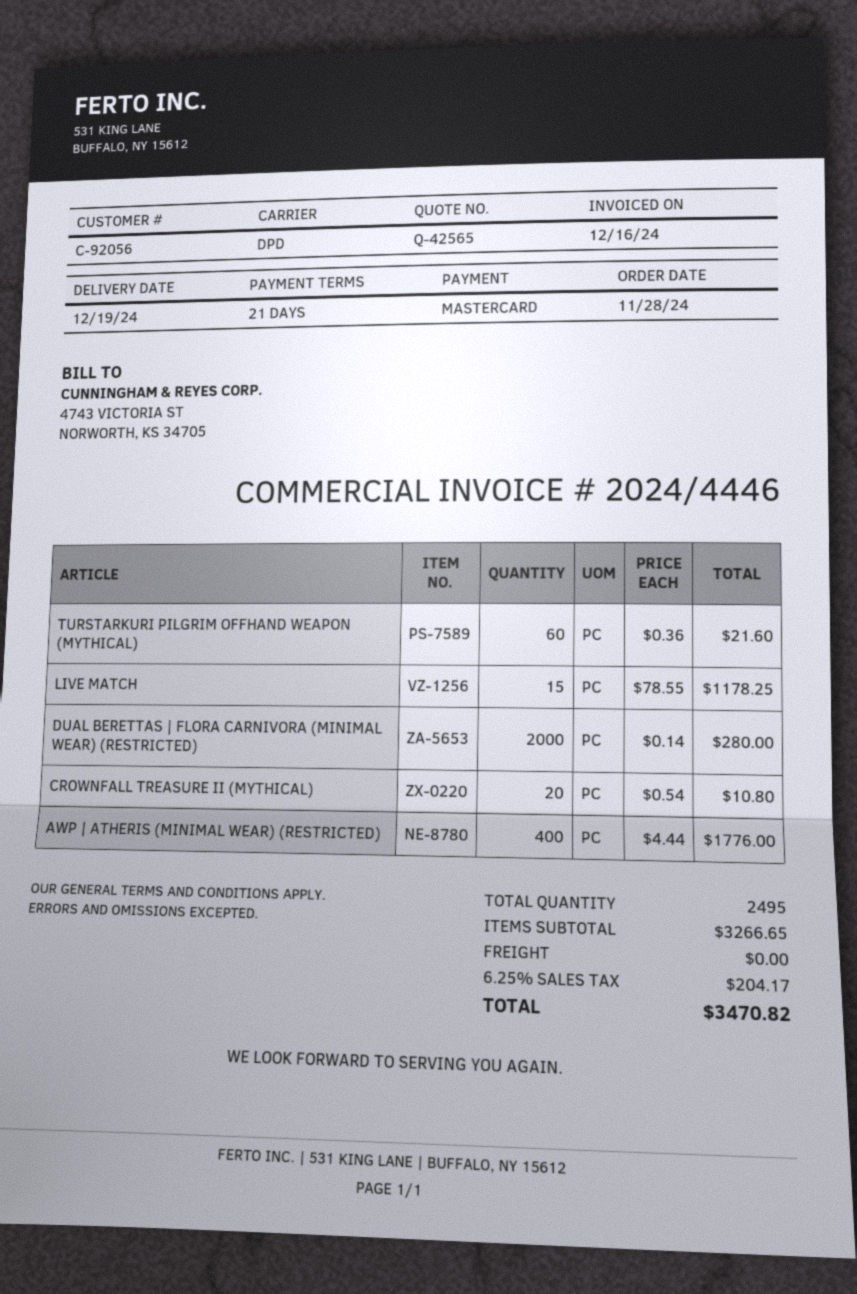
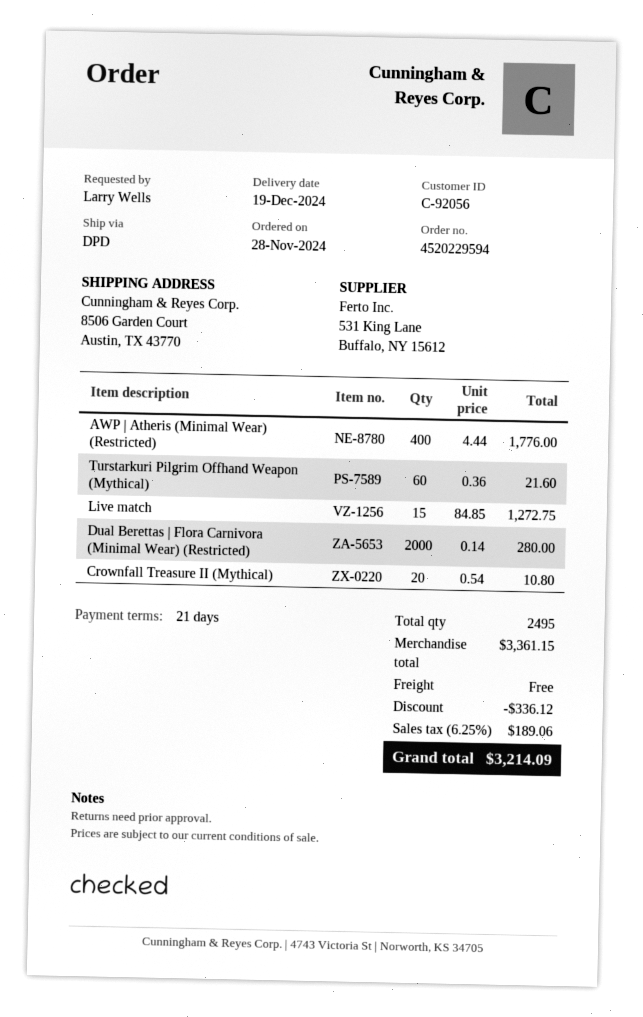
LIVE MATCH: 15 x 78.55 = 1178.25 -> 15 x 84.85 = 1272.75
subtotal: 3266.65 -> 3361.15
discount: none -> 336.12
tax: 6.25% = 204.17 -> 6.25% = 189.06
total: 3470.82 -> 3214.09

